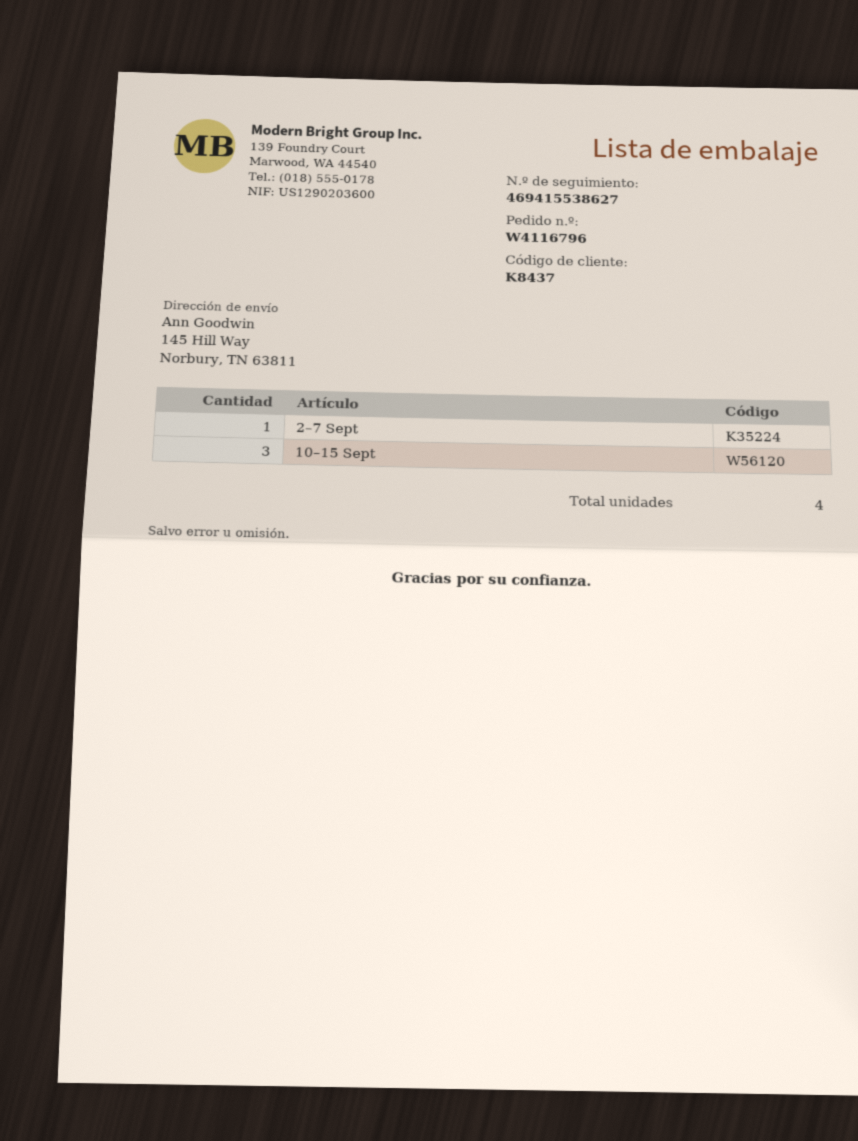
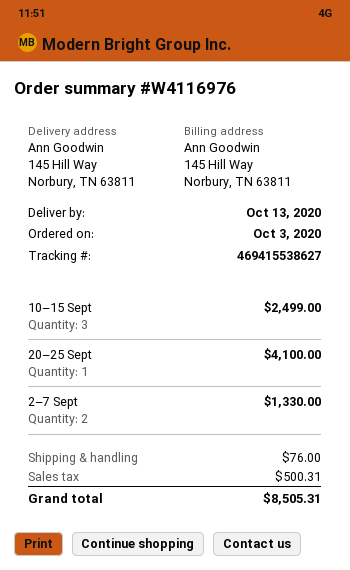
order number: W4116796 -> W4116976
2–7 Sept: 1 -> 2
20–25 Sept: none -> 1

